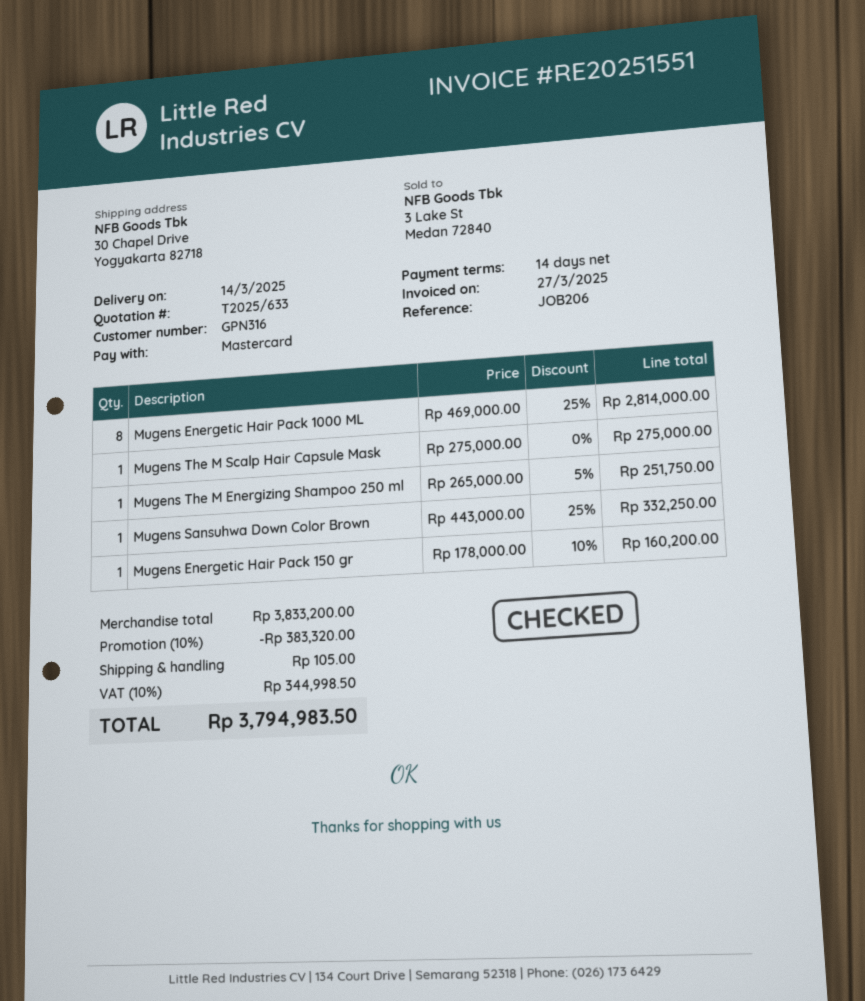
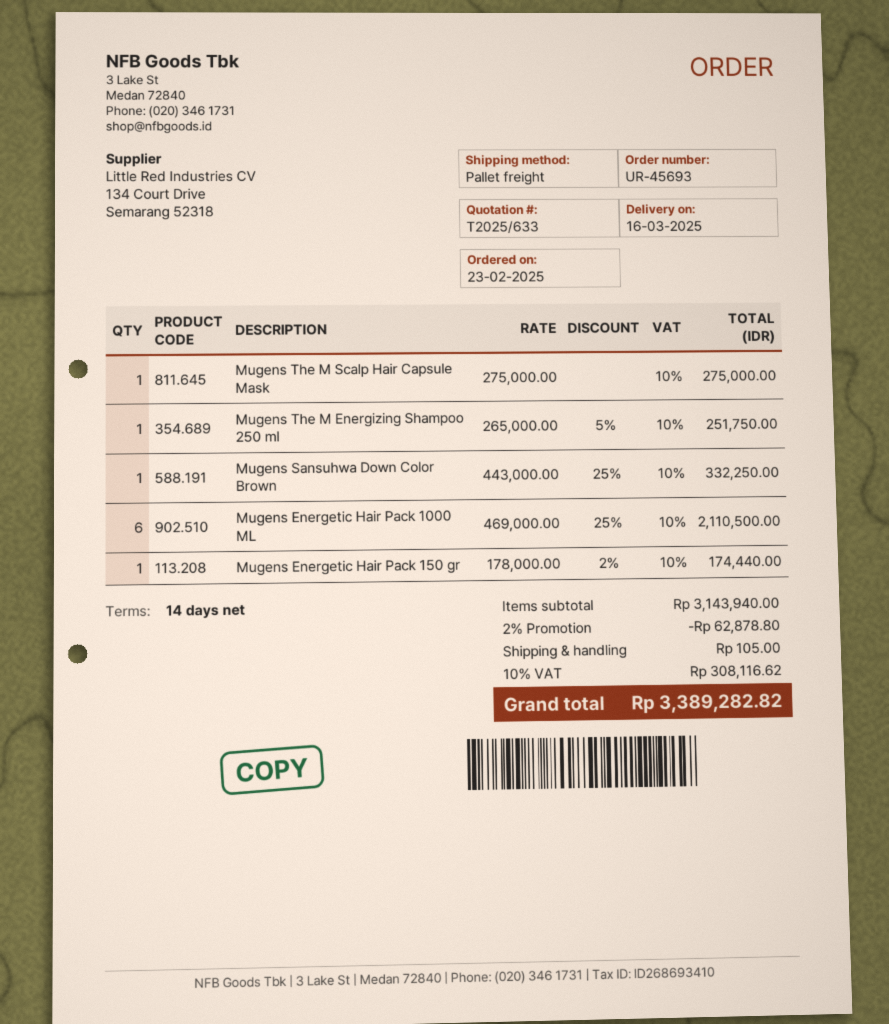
delivery date: 2025-03-14 -> 2025-03-16
Mugens Energetic Hair Pack 1000 ML: 8 x 469000.00 - 25% = 2814000.00 -> 6 x 469000.00 - 25% = 2110500.00
Mugens Energetic Hair Pack 150 gr: 1 x 178000.00 - 10% = 160200.00 -> 1 x 178000.00 - 2% = 174440.00
subtotal: 3833200.00 -> 3143940.00
discount: 10% = 383320.00 -> 2% = 62878.80
tax: 10% = 344998.50 -> 10% = 308116.62
total: 3794983.50 -> 3389282.82

